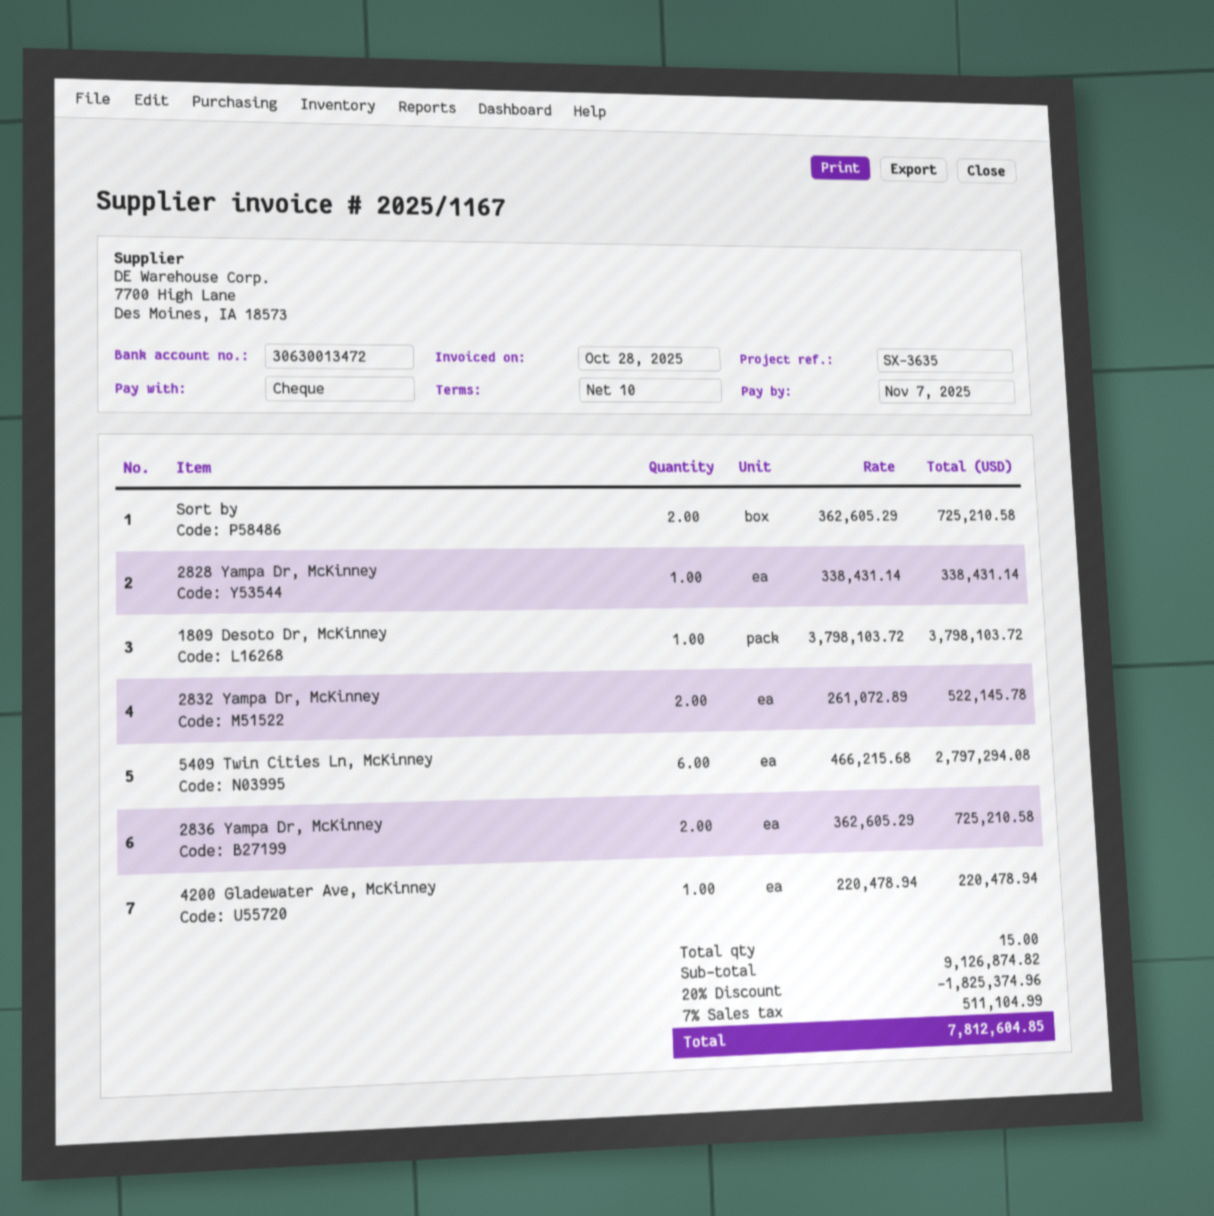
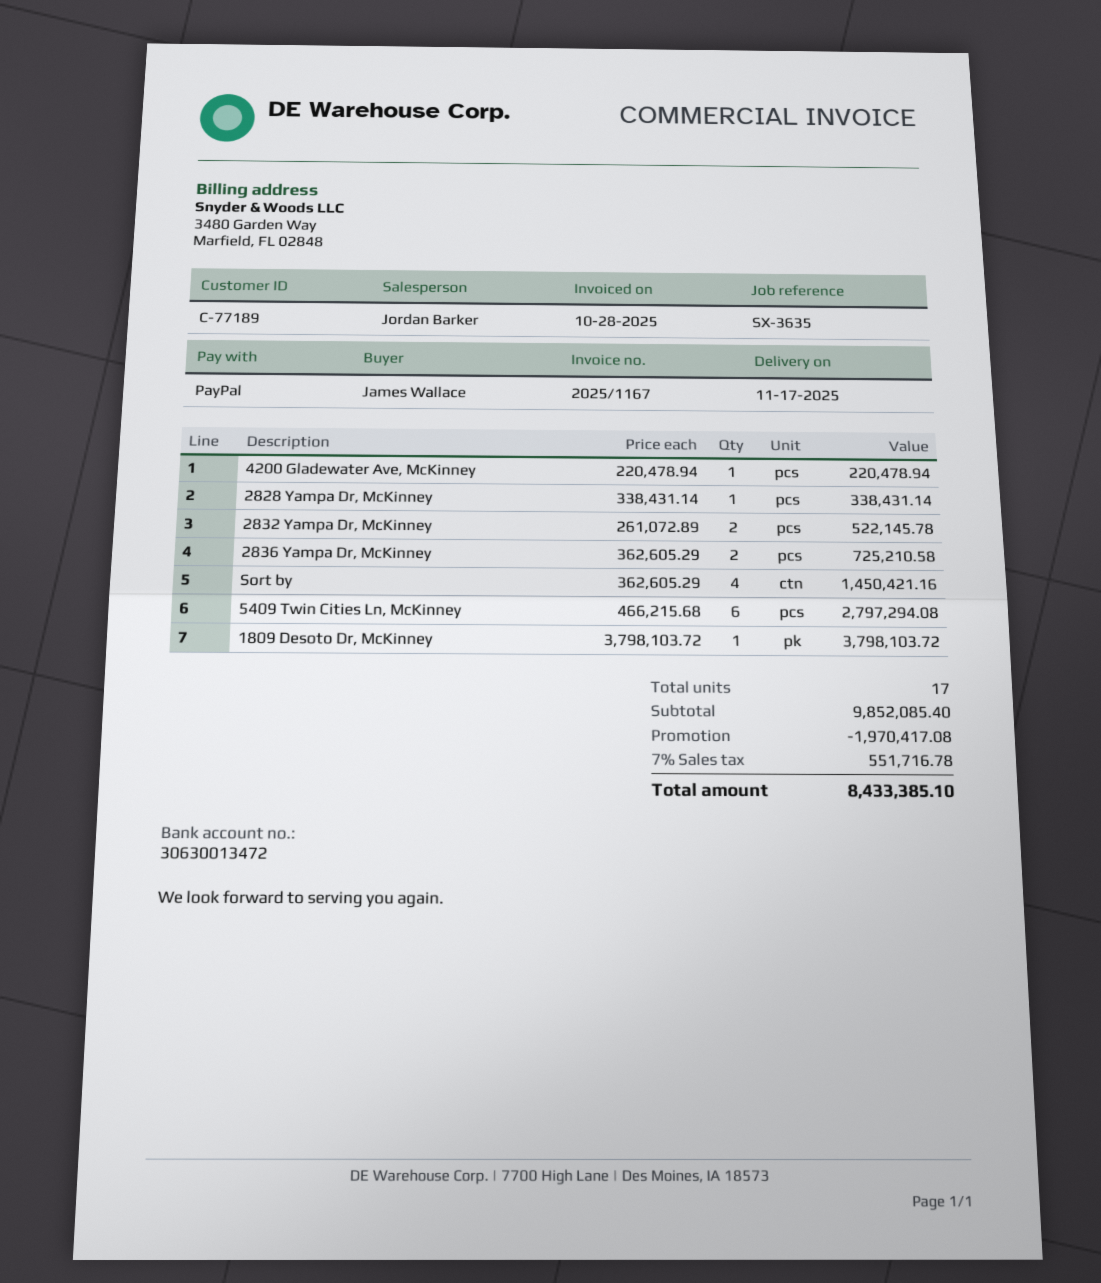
payment method: cheque -> PayPal
Sort by: 2 x 362605.29 = 725210.58 -> 4 x 362605.29 = 1450421.16
total quantity: 15 -> 17
subtotal: 9126874.82 -> 9852085.40
discount: 1825374.96 -> 1970417.08
tax: 7% = 511104.99 -> 7% = 551716.78
total: 7812604.85 -> 8433385.10

